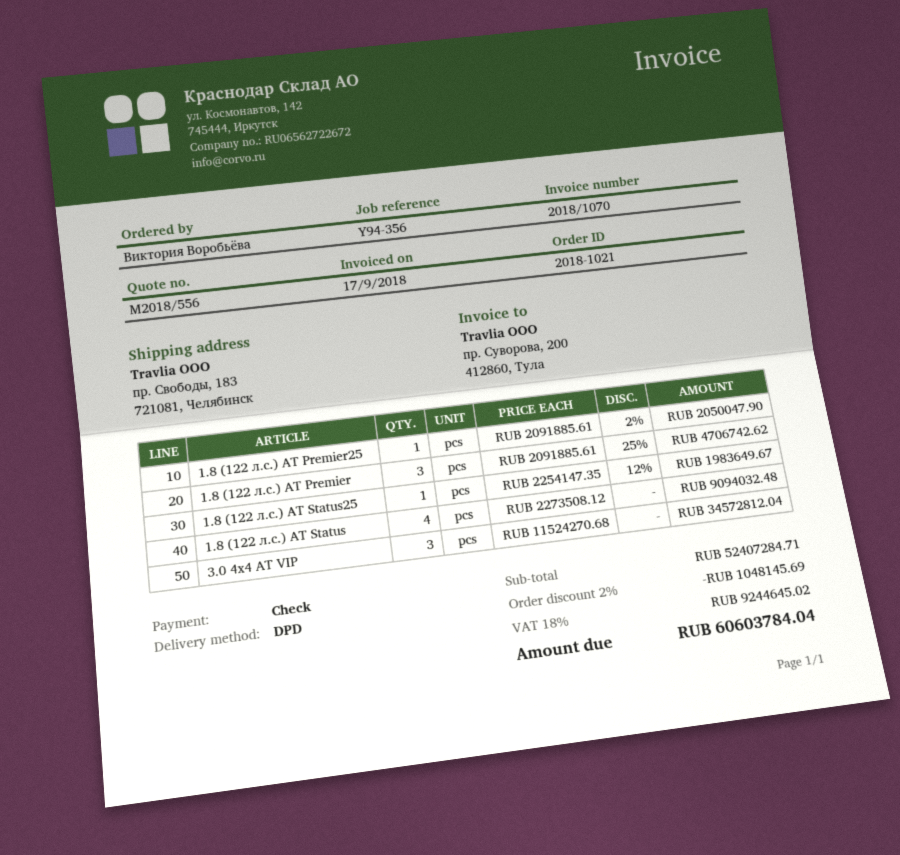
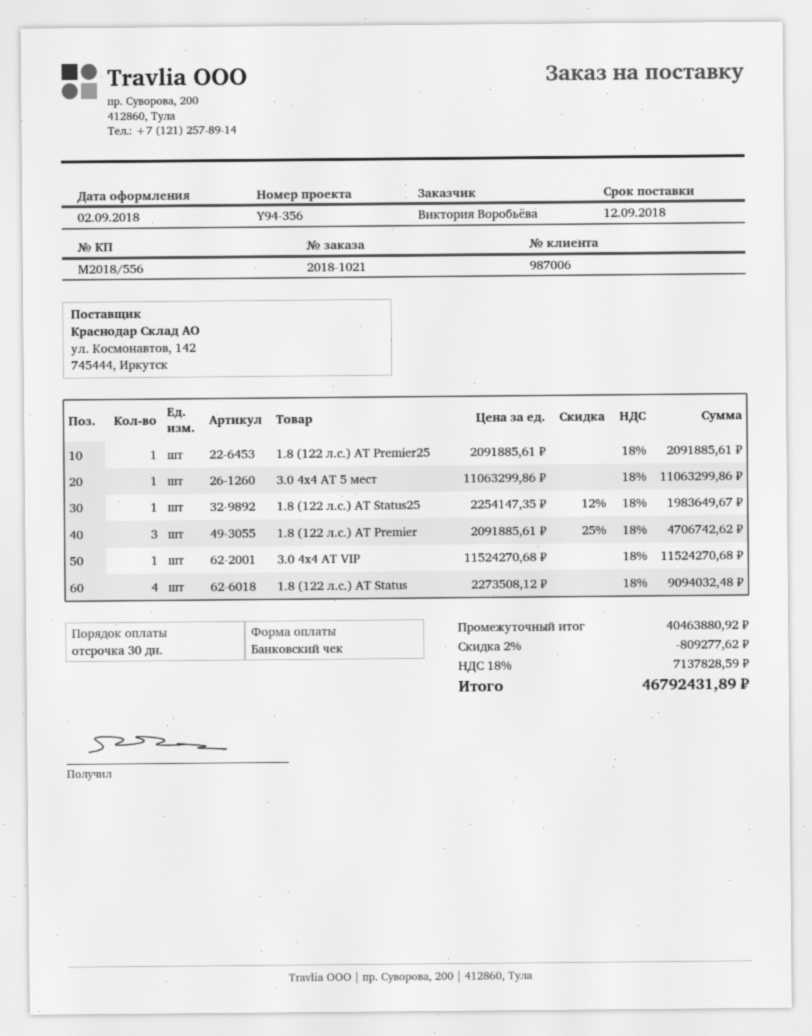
1.8 (122 л.с.) AT Premier25: 1 x 2091885.61 - 2% = 2050047.90 -> 1 x 2091885.61 = 2091885.61
3.0 4x4 AT VIP: 3 x 11524270.68 = 34572812.04 -> 1 x 11524270.68 = 11524270.68
3.0 4x4 AT 5 мест: none -> 1 x 11063299.86 = 11063299.86
subtotal: 52407284.71 -> 40463880.92
discount: 2% = 1048145.69 -> 2% = 809277.62
tax: 18% = 9244645.02 -> 18% = 7137828.59
total: 60603784.04 -> 46792431.89

